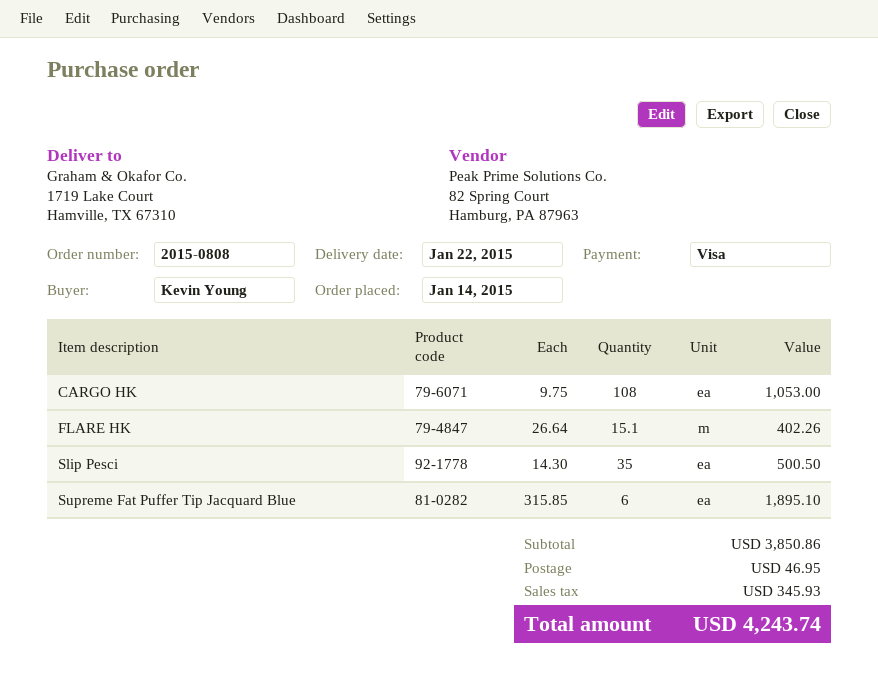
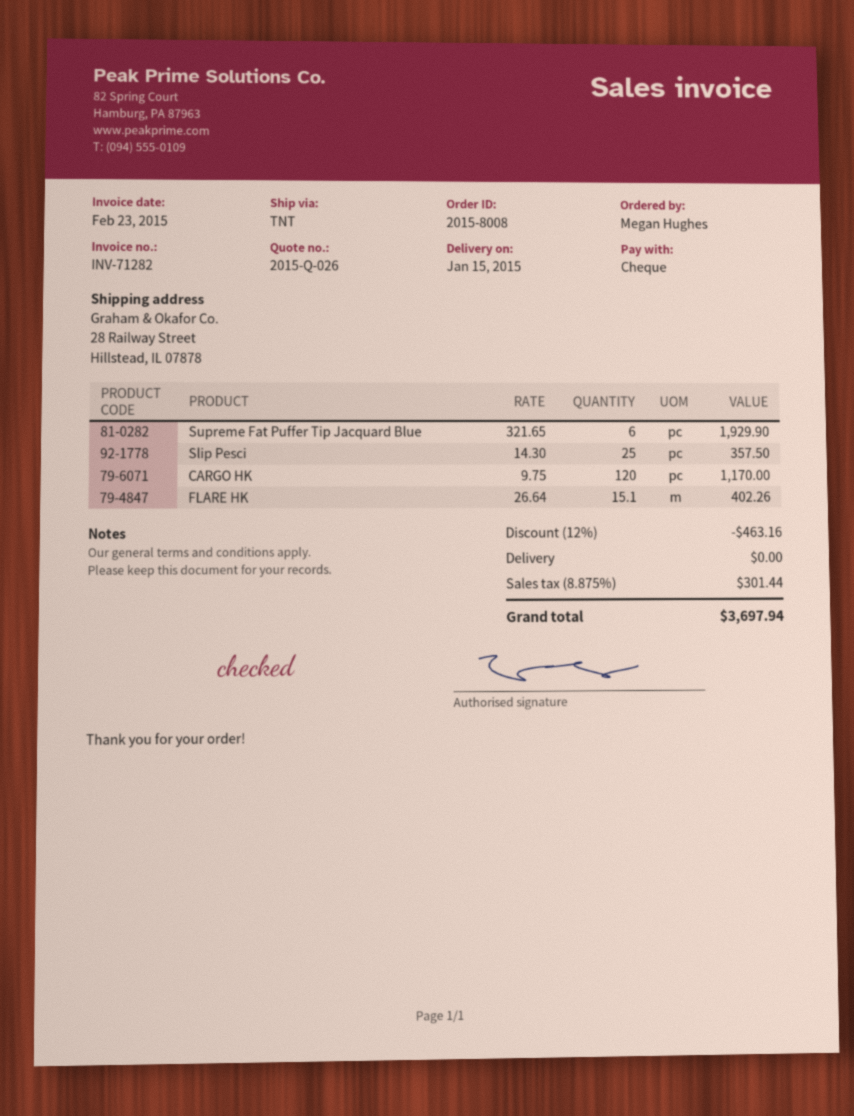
order number: 2015-0808 -> 2015-8008
delivery date: 2015-01-22 -> 2015-01-15
ordered by: Kevin Young -> Megan Hughes
payment method: Visa -> cheque
ship to: 1719 Lake Court, Hamville, TX 67310 -> 28 Railway Street, Hillstead, IL 07878
CARGO HK: 108 x 9.75 = 1053.00 -> 120 x 9.75 = 1170.00
Slip Pesci: 35 x 14.30 = 500.50 -> 25 x 14.30 = 357.50
Supreme Fat Puffer Tip Jacquard Blue: 6 x 315.85 = 1895.10 -> 6 x 321.65 = 1929.90
discount: none -> 12% = 463.16
shipping: 46.95 -> 0.00
tax: 345.93 -> 301.44
total: 4243.74 -> 3697.94

